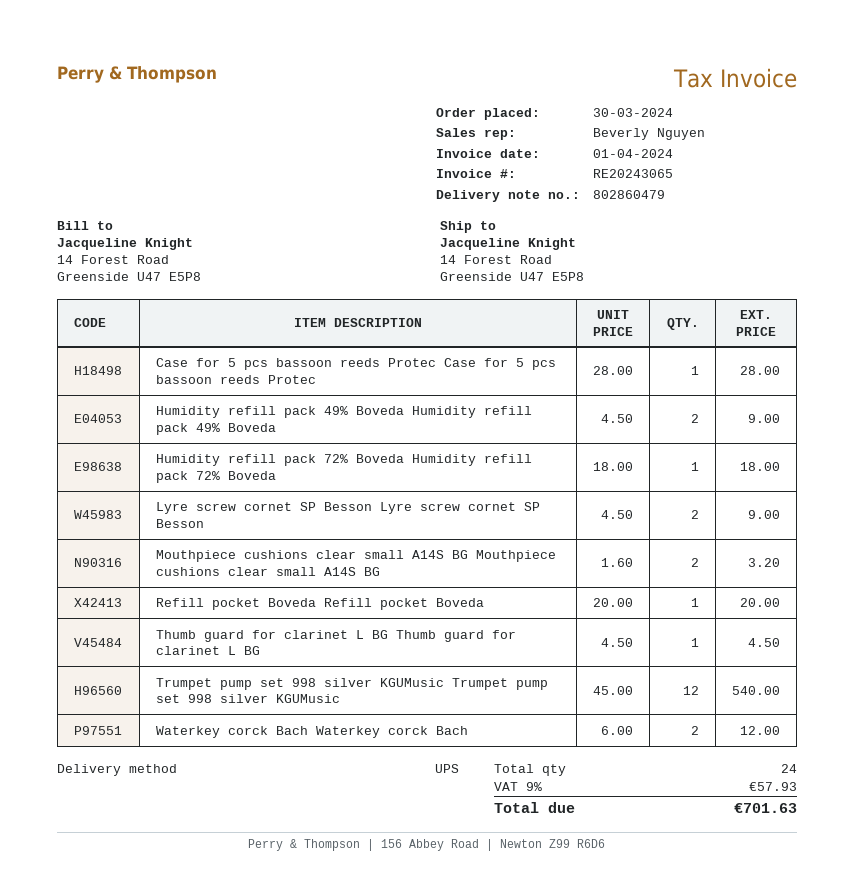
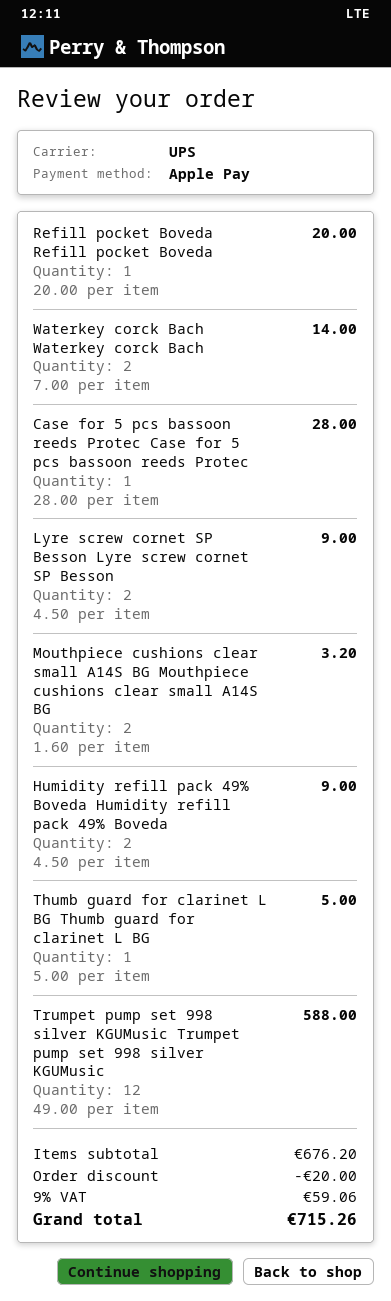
Humidity refill pack 72% Boveda Humidity refill pack 72% Boveda: 1 x 18.00 = 18.00 -> none
Thumb guard for clarinet L BG Thumb guard for clarinet L BG: 1 x 4.50 = 4.50 -> 1 x 5.00 = 5.00
Trumpet pump set 998 silver KGUMusic Trumpet pump set 998 silver KGUMusic: 12 x 45.00 = 540.00 -> 12 x 49.00 = 588.00
Waterkey corck Bach Waterkey corck Bach: 2 x 6.00 = 12.00 -> 2 x 7.00 = 14.00
discount: none -> 20.00
tax: 9% = 57.93 -> 9% = 59.06
total: 701.63 -> 715.26

